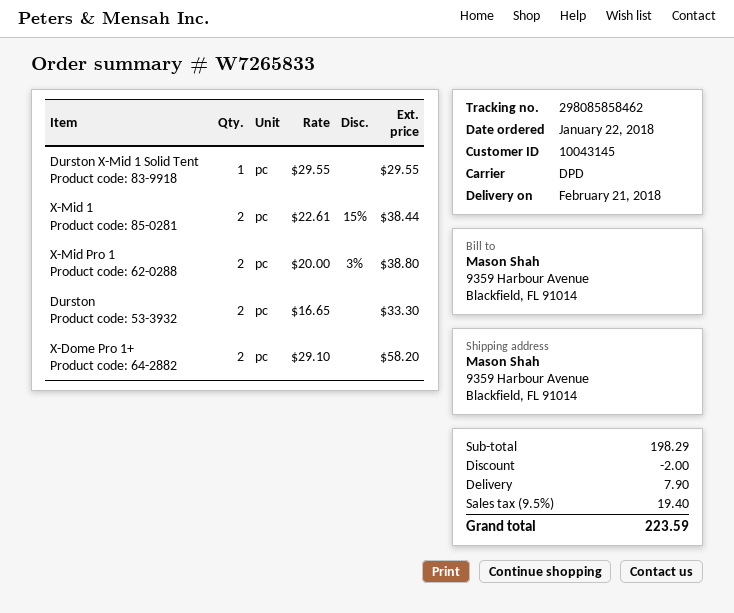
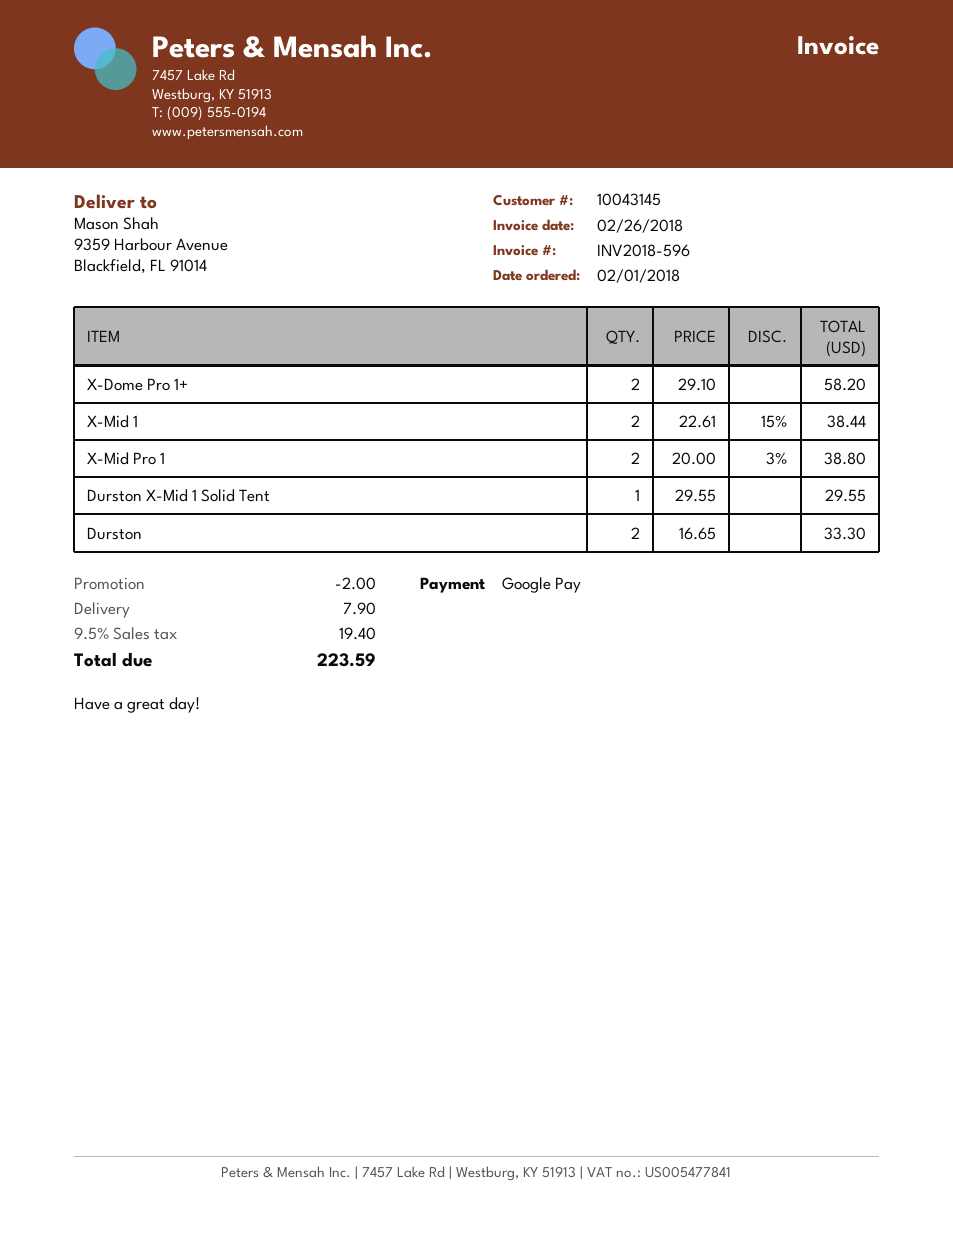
order date: 2018-01-22 -> 2018-02-01

